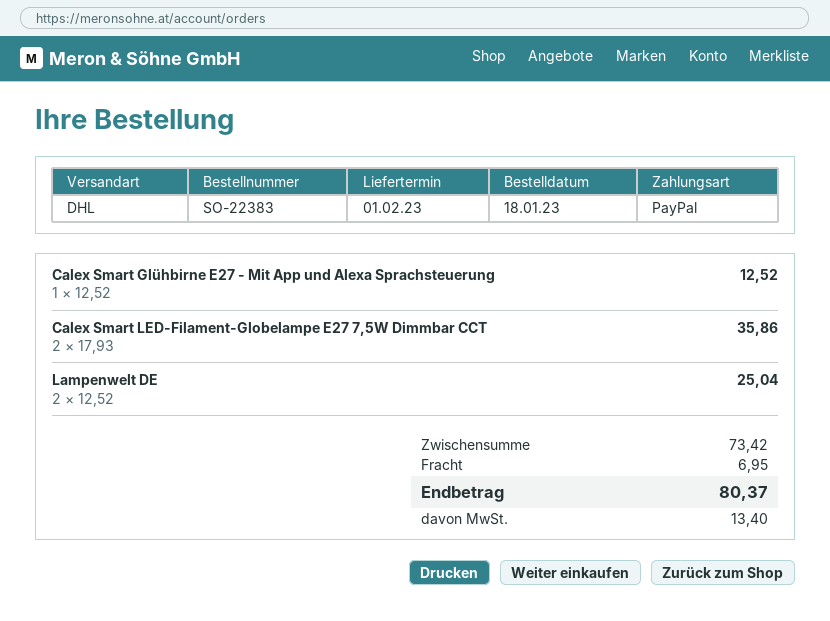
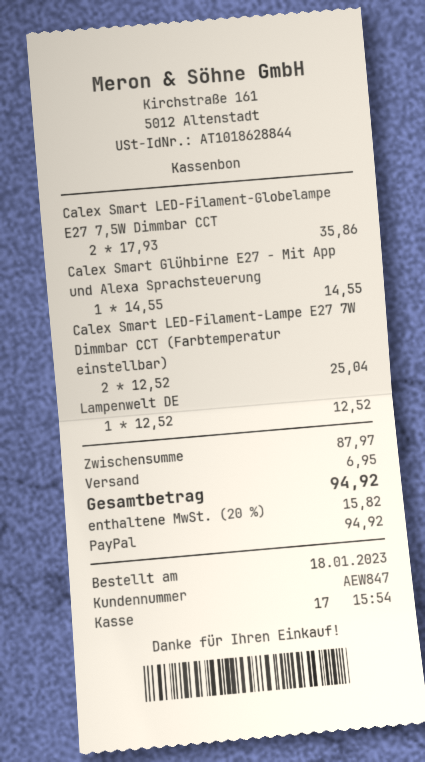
Calex Smart Glühbirne E27 - Mit App und Alexa Sprachsteuerung: 1 x 12.52 = 12.52 -> 1 x 14.55 = 14.55
Lampenwelt DE: 2 x 12.52 = 25.04 -> 1 x 12.52 = 12.52
Calex Smart LED-Filament-Lampe E27 7W Dimmbar CCT (Farbtemperatur einstellbar): none -> 2 x 12.52 = 25.04
subtotal: 73.42 -> 87.97
tax: 13.40 -> 15.82
total: 80.37 -> 94.92

